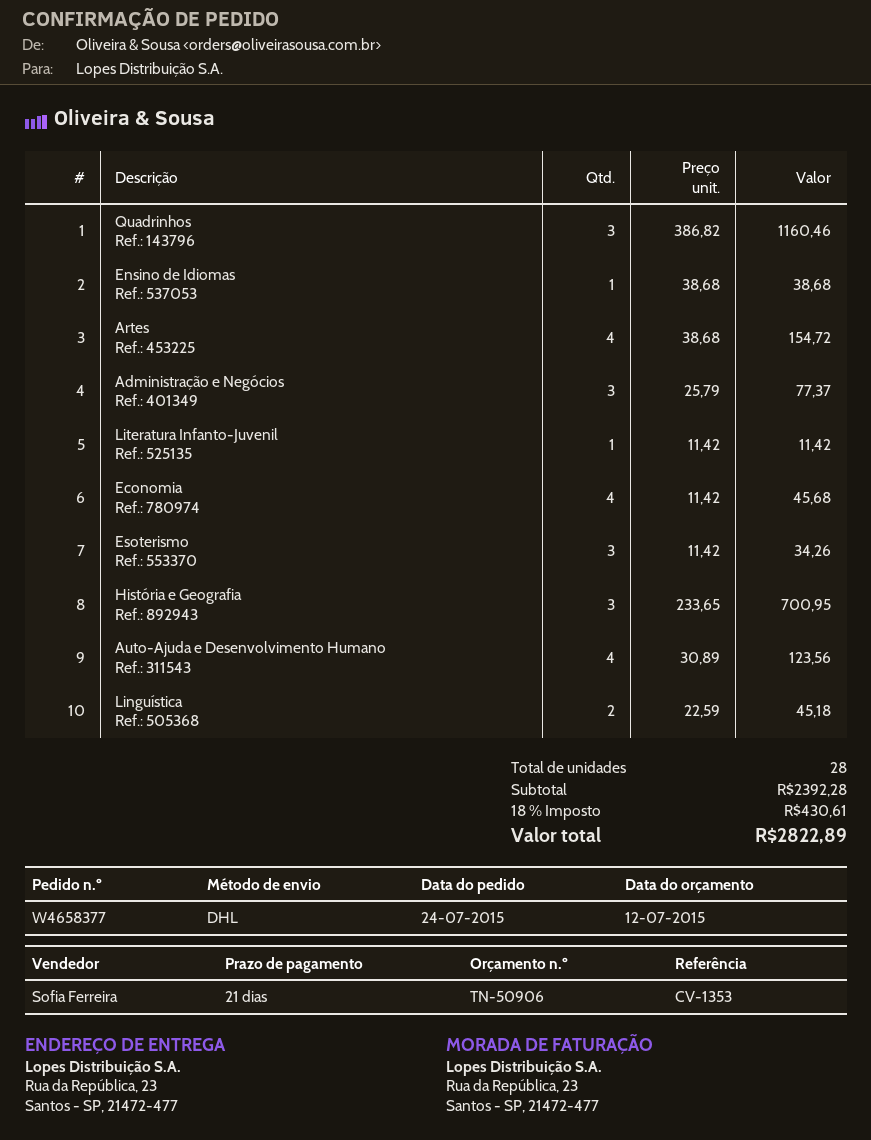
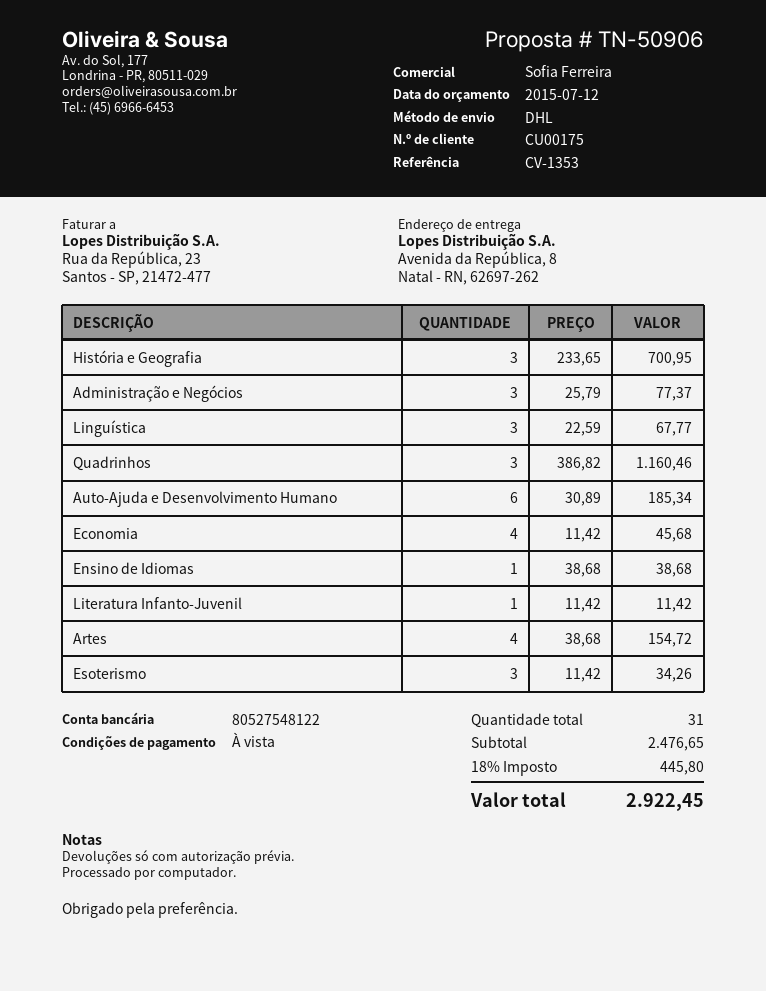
payment terms: 21 days -> on receipt
ship to: Rua da República, 23, Santos - SP, 21472-477 -> Avenida da República, 8, Natal - RN, 62697-262
Auto-Ajuda e Desenvolvimento Humano: 4 x 30.89 = 123.56 -> 6 x 30.89 = 185.34
Linguística: 2 x 22.59 = 45.18 -> 3 x 22.59 = 67.77
total quantity: 28 -> 31
subtotal: 2392.28 -> 2476.65
tax: 18% = 430.61 -> 18% = 445.80
total: 2822.89 -> 2922.45

